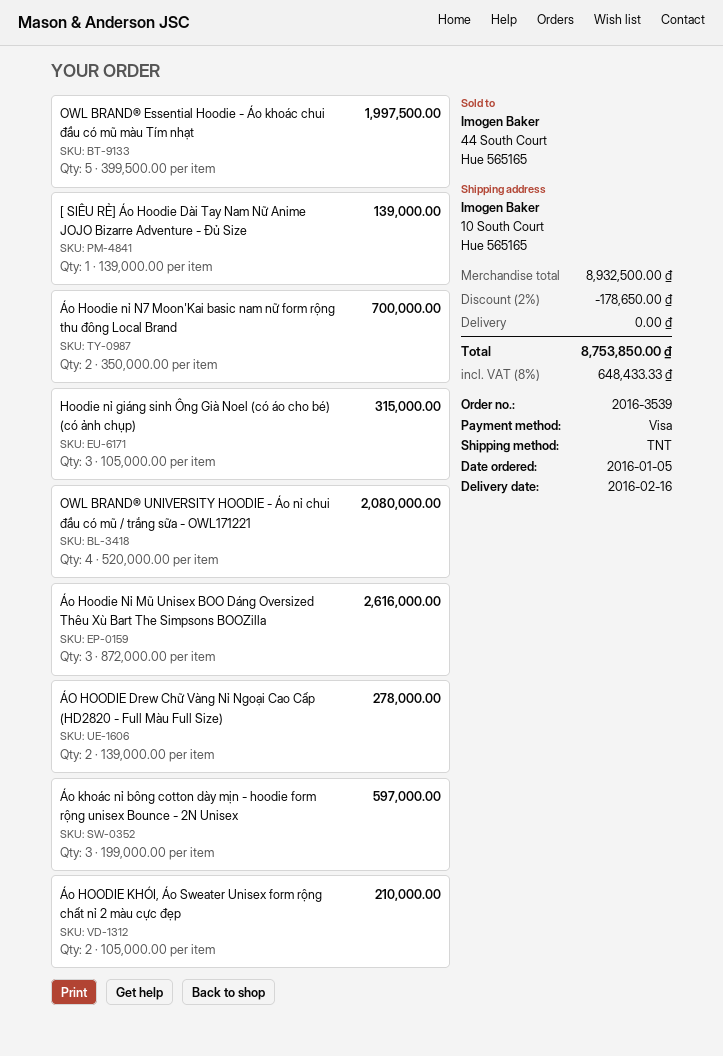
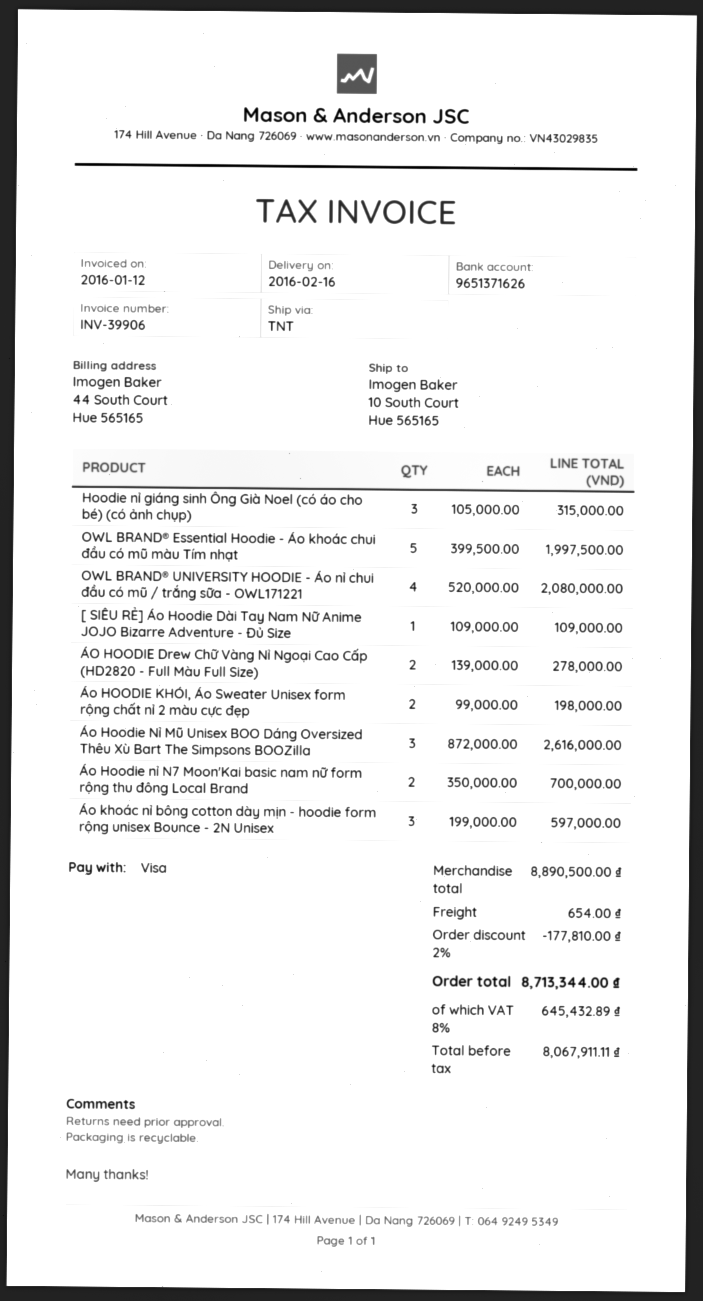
[ SIÊU RẺ] Áo Hoodie Dài Tay Nam Nữ Anime JOJO Bizarre Adventure - Đủ Size: 1 x 139000.00 = 139000.00 -> 1 x 109000.00 = 109000.00
Áo HOODIE KHÓI, Áo Sweater Unisex form rộng chất nỉ 2 màu cực đẹp: 2 x 105000.00 = 210000.00 -> 2 x 99000.00 = 198000.00
subtotal: 8932500.00 -> 8890500.00
discount: 2% = 178650.00 -> 2% = 177810.00
shipping: 0.00 -> 654.00
tax: 8% = 648433.33 -> 8% = 645432.89
total: 8753850.00 -> 8713344.00

